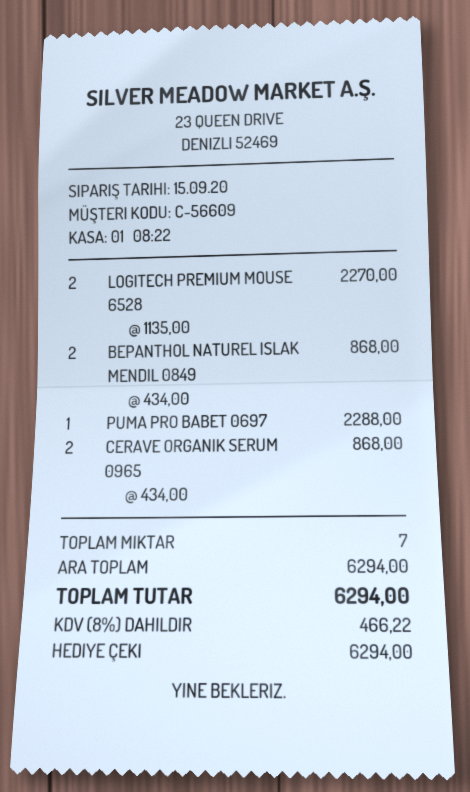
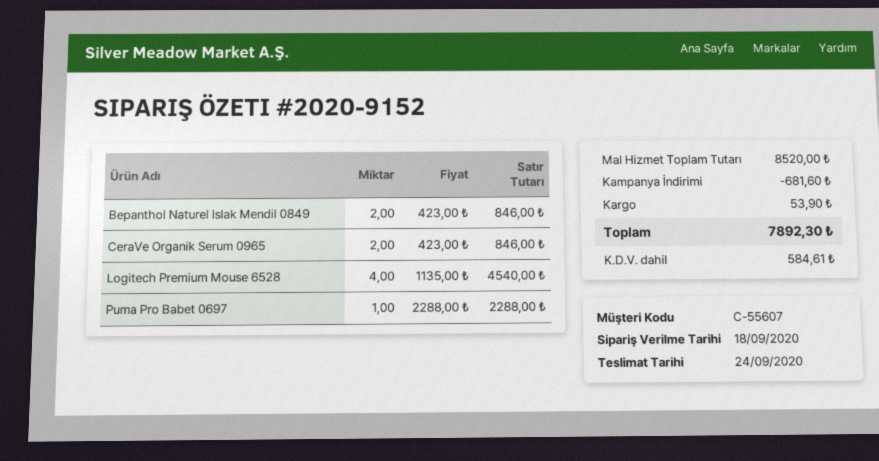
order date: 2020-09-15 -> 2020-09-18
customer number: C-56609 -> C-55607
LOGITECH PREMIUM MOUSE 6528: 2 x 1135.00 = 2270.00 -> 4 x 1135.00 = 4540.00
BEPANTHOL NATUREL ISLAK MENDIL 0849: 2 x 434.00 = 868.00 -> 2 x 423.00 = 846.00
CERAVE ORGANIK SERUM 0965: 2 x 434.00 = 868.00 -> 2 x 423.00 = 846.00
subtotal: 6294.00 -> 8520.00
discount: none -> 681.60
shipping: none -> 53.90
tax: 466.22 -> 584.61
total: 6294.00 -> 7892.30

